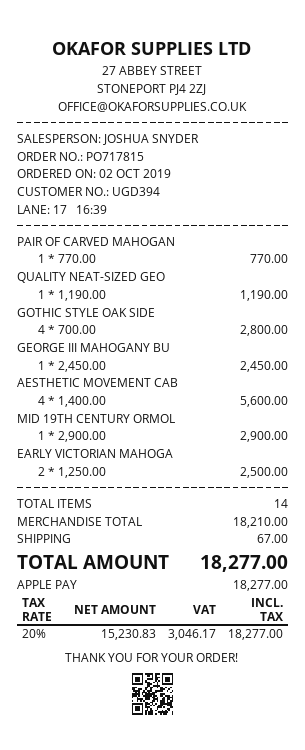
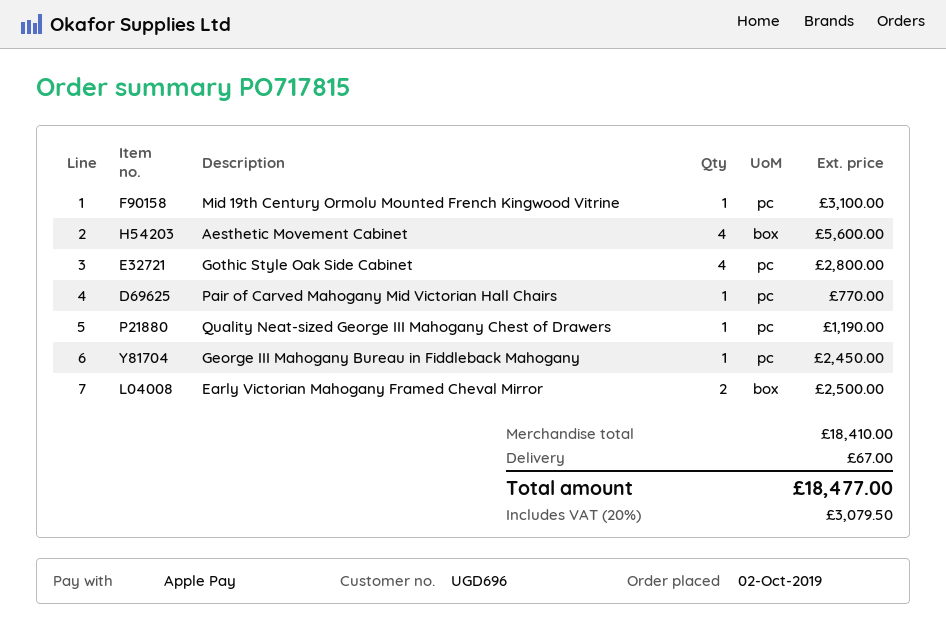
customer number: UGD394 -> UGD696
MID 19TH CENTURY ORMOL: 1 for 2900.00 -> 1 for 3100.00
subtotal: 18210.00 -> 18410.00
tax: 20% = 3046.17 -> 20% = 3079.50
total: 18277.00 -> 18477.00

